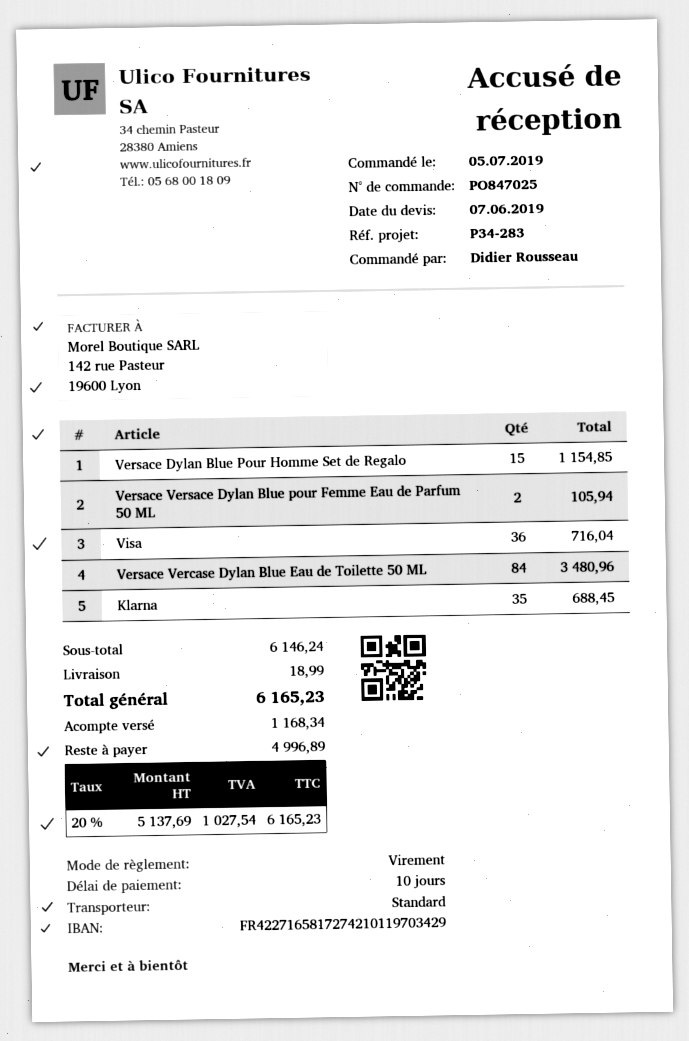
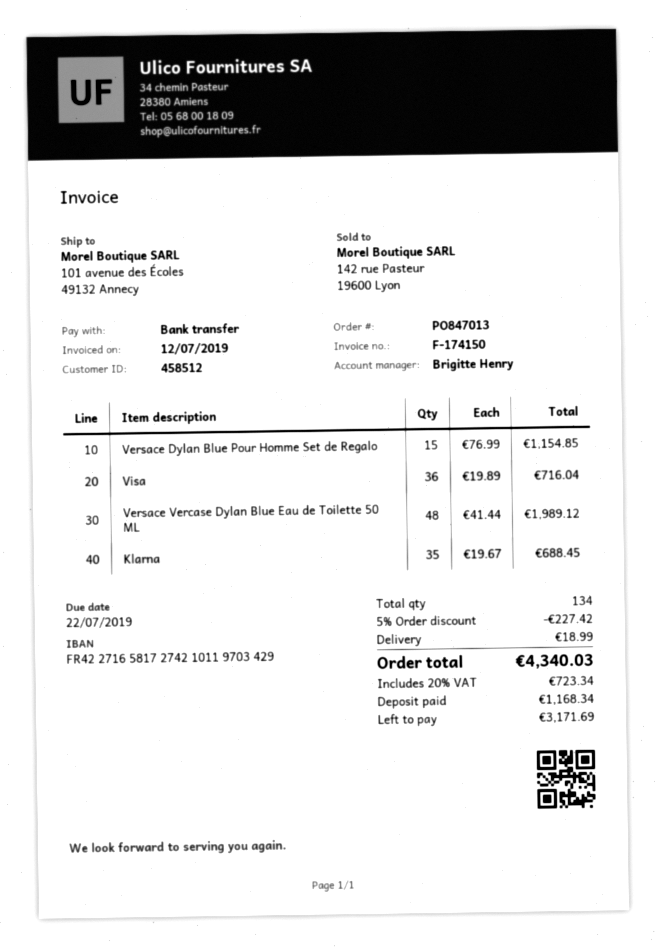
order number: PO847025 -> PO847013
Versace Versace Dylan Blue pour Femme Eau de Parfum 50 ML: 2 for 105.94 -> none
Versace Vercase Dylan Blue Eau de Toilette 50 ML: 84 for 3480.96 -> 48 for 1989.12
discount: none -> 5% = 227.42
tax: 20% = 1027.54 -> 20% = 723.34
total: 6165.23 -> 4340.03
balance: 4996.89 -> 3171.69

